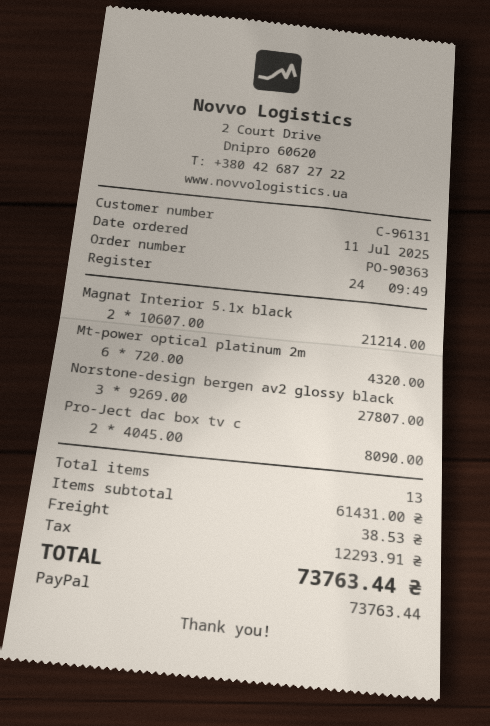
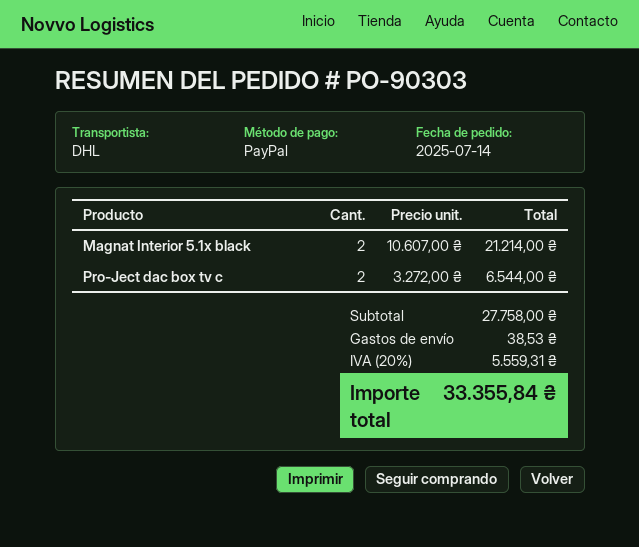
order number: PO-90363 -> PO-90303
order date: 2025-07-11 -> 2025-07-14
Mt-power optical platinum 2m: 6 x 720.00 = 4320.00 -> none
Norstone-design bergen av2 glossy black: 3 x 9269.00 = 27807.00 -> none
Pro-Ject dac box tv c: 2 x 4045.00 = 8090.00 -> 2 x 3272.00 = 6544.00
subtotal: 61431.00 -> 27758.00
tax: 12293.91 -> 5559.31
total: 73763.44 -> 33355.84

